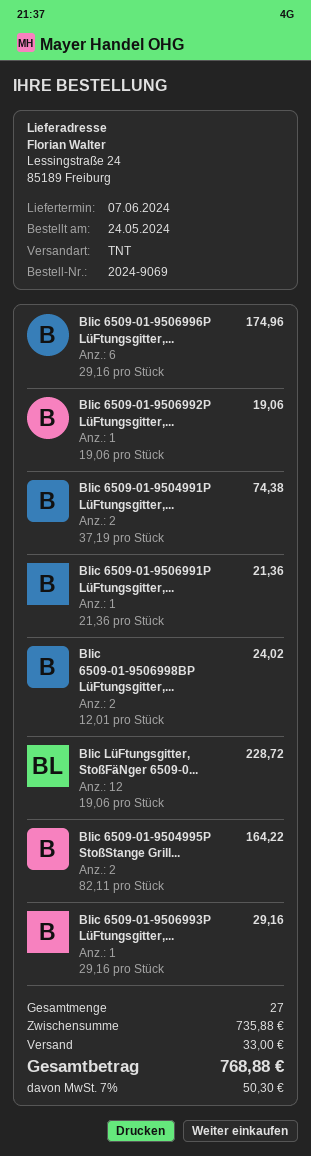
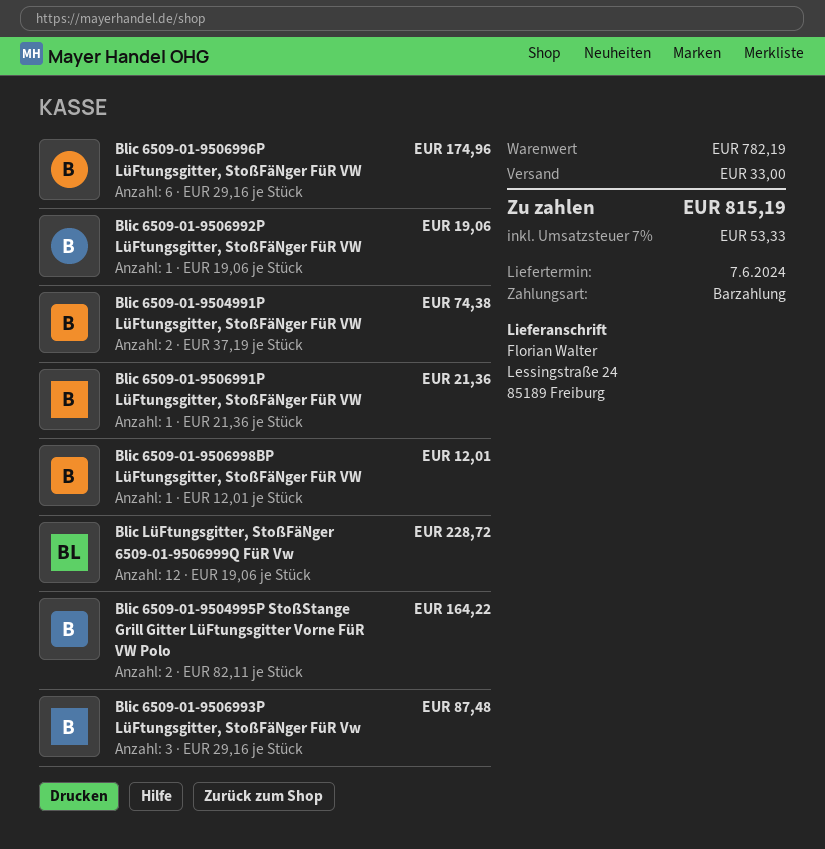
Blic 6509-01-9506998BP LüFtungsgitter,...: 2 x 12.01 = 24.02 -> 1 x 12.01 = 12.01
Blic 6509-01-9506993P LüFtungsgitter,...: 1 x 29.16 = 29.16 -> 3 x 29.16 = 87.48
subtotal: 735.88 -> 782.19
tax: 7% = 50.30 -> 7% = 53.33
total: 768.88 -> 815.19

